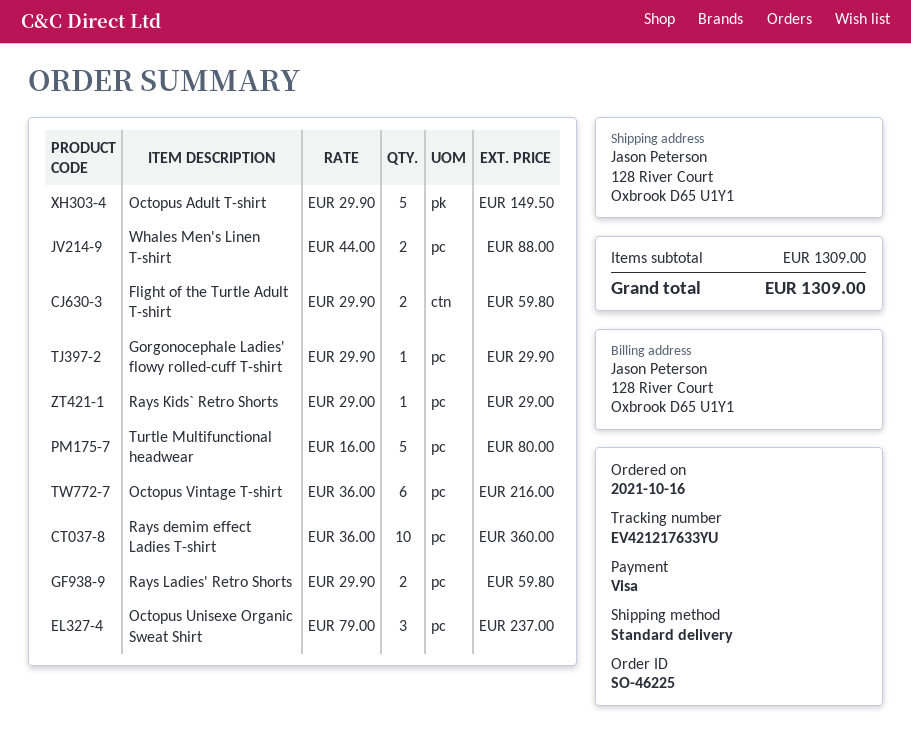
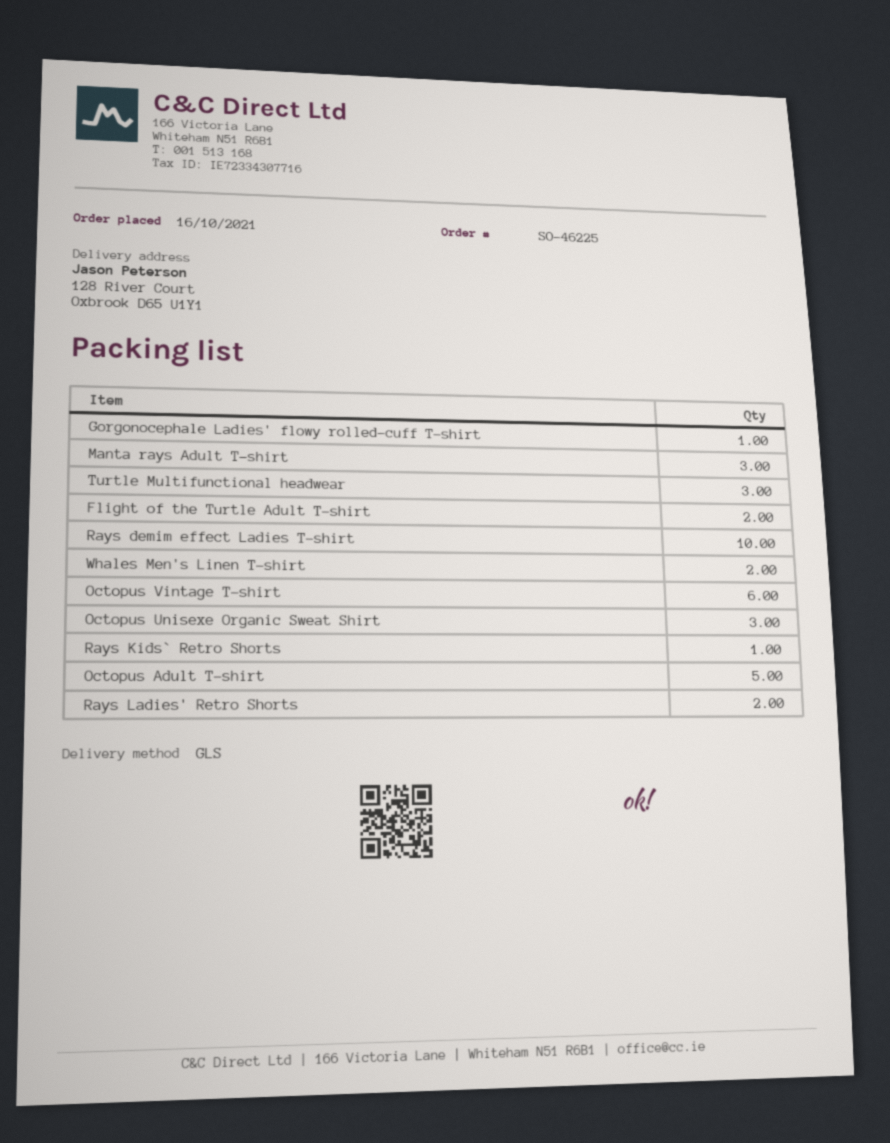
shipping method: standard -> GLS
Turtle Multifunctional headwear: 5 -> 3
Manta rays Adult T-shirt: none -> 3

